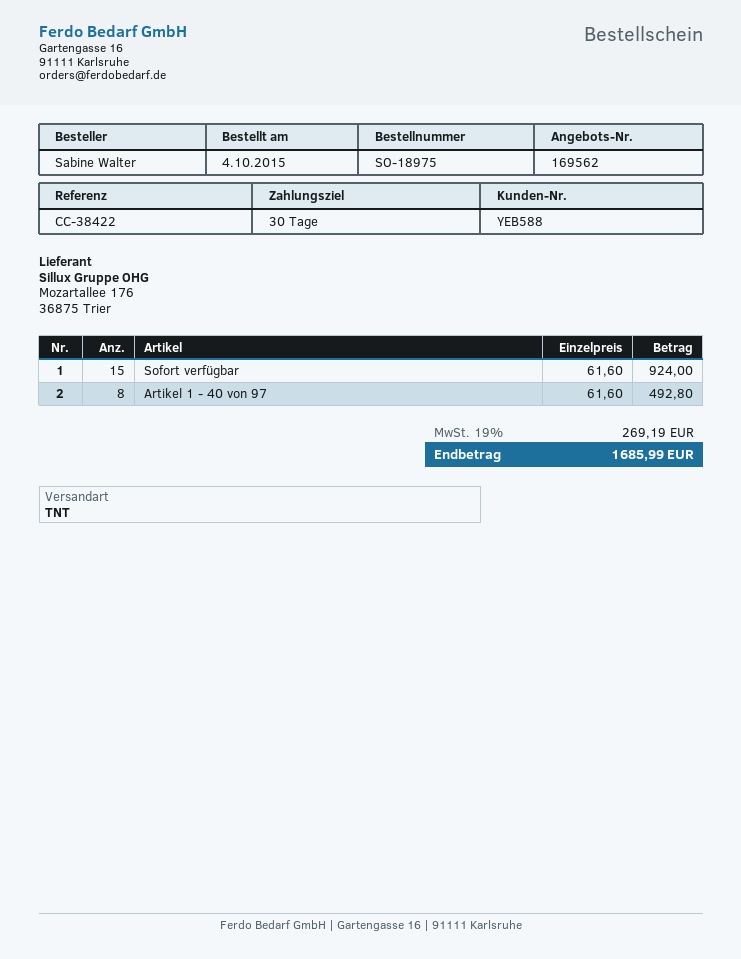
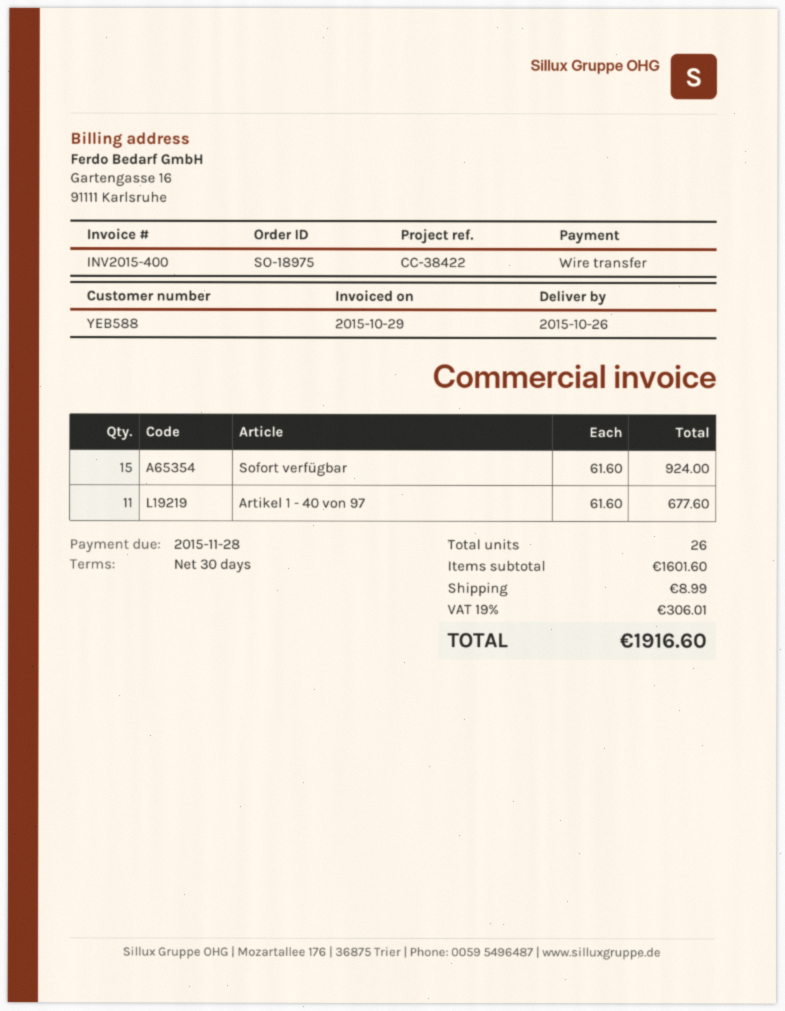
Artikel 1 - 40 von 97: 8 x 61.60 = 492.80 -> 11 x 61.60 = 677.60
shipping: none -> 8.99
tax: 19% = 269.19 -> 19% = 306.01
total: 1685.99 -> 1916.60

